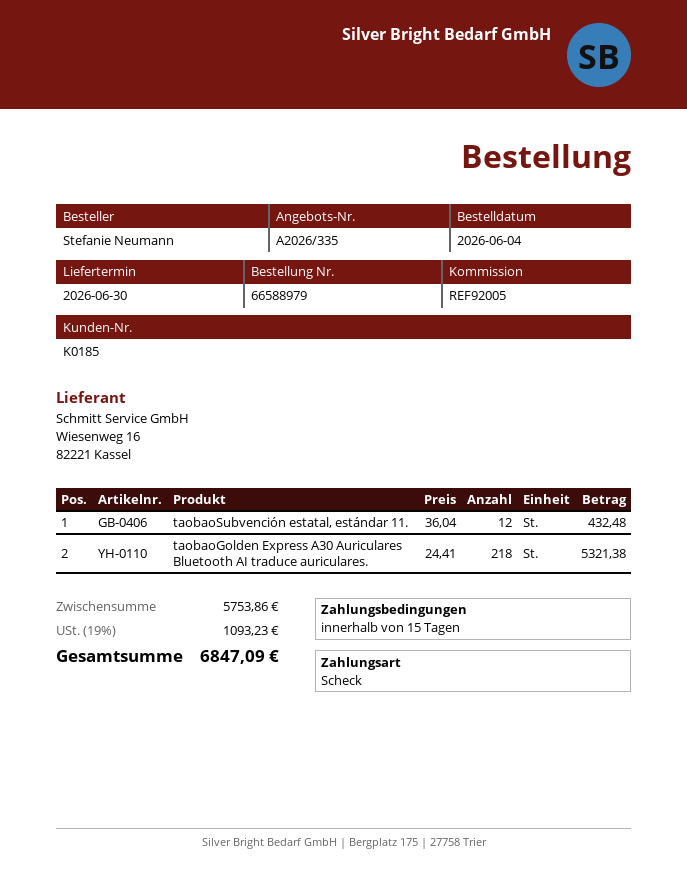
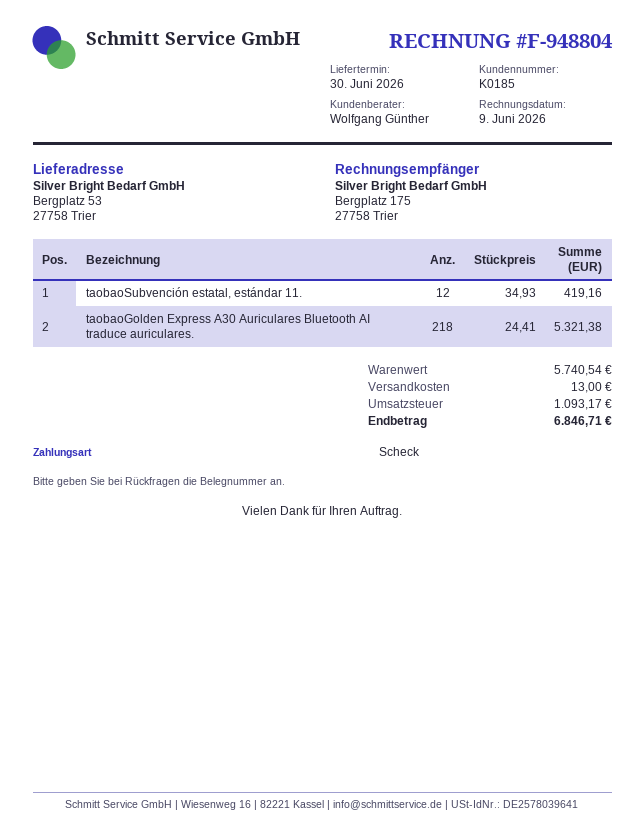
taobaoSubvención estatal, estándar 11.: 12 x 36.04 = 432.48 -> 12 x 34.93 = 419.16
subtotal: 5753.86 -> 5740.54
shipping: none -> 13.00
tax: 1093.23 -> 1093.17
total: 6847.09 -> 6846.71

